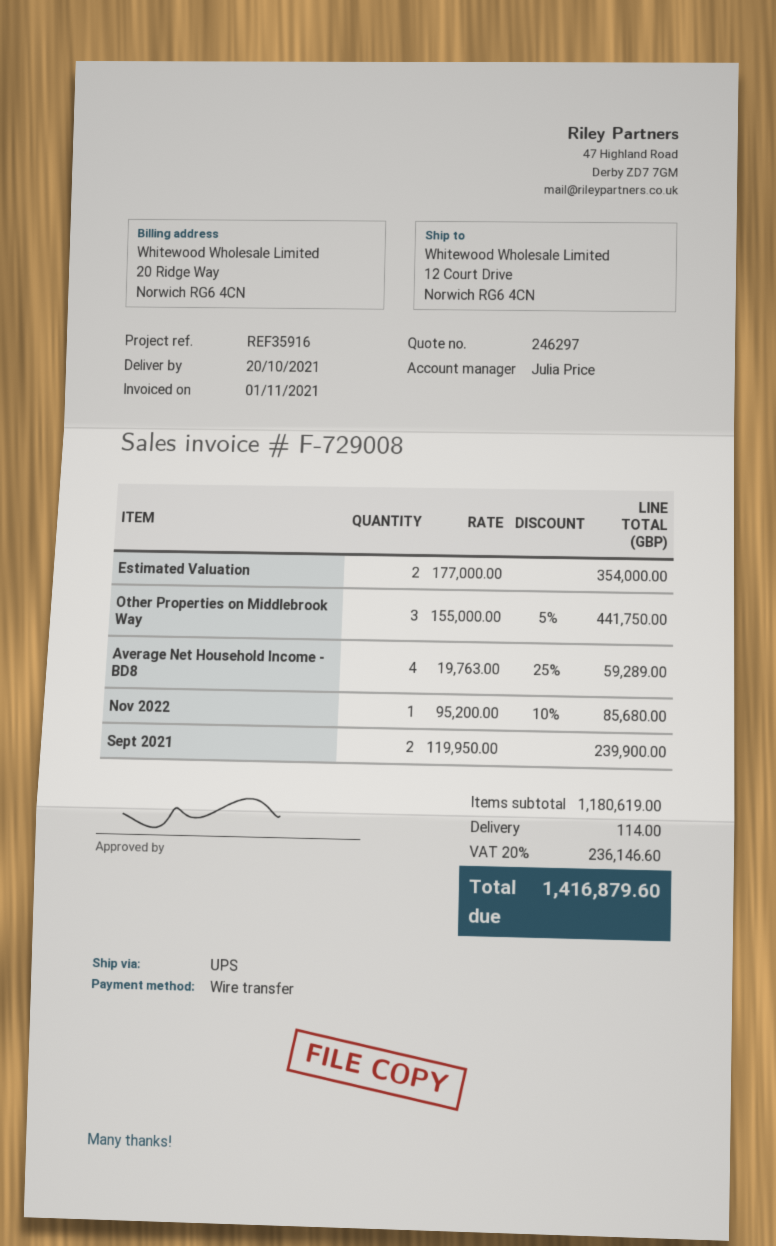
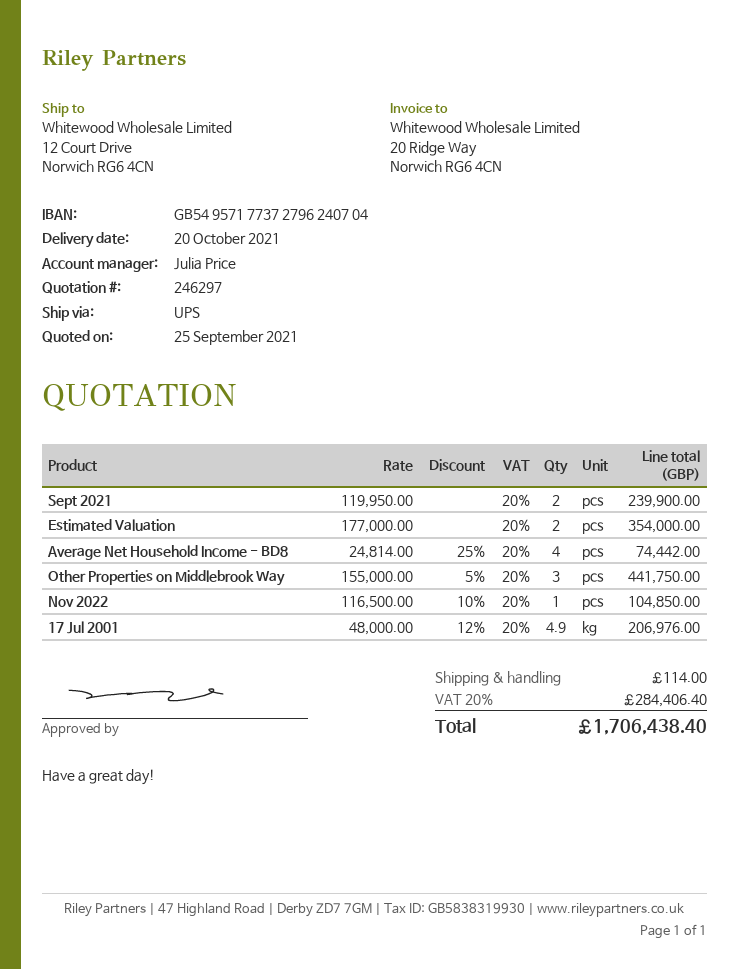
Average Net Household Income - BD8: 4 x 19763.00 - 25% = 59289.00 -> 4 x 24814.00 - 25% = 74442.00
Nov 2022: 1 x 95200.00 - 10% = 85680.00 -> 1 x 116500.00 - 10% = 104850.00
17 Jul 2001: none -> 4.9 x 48000.00 - 12% = 206976.00
tax: 20% = 236146.60 -> 20% = 284406.40
total: 1416879.60 -> 1706438.40

